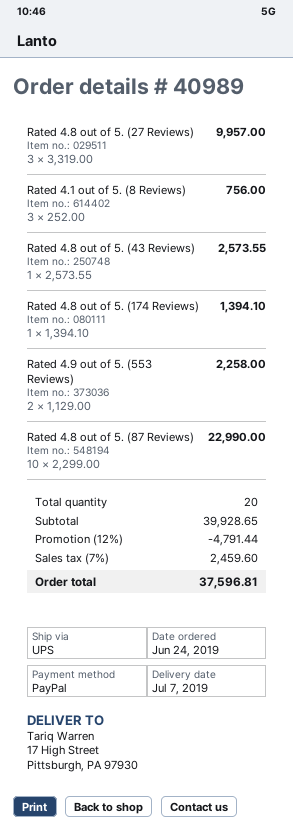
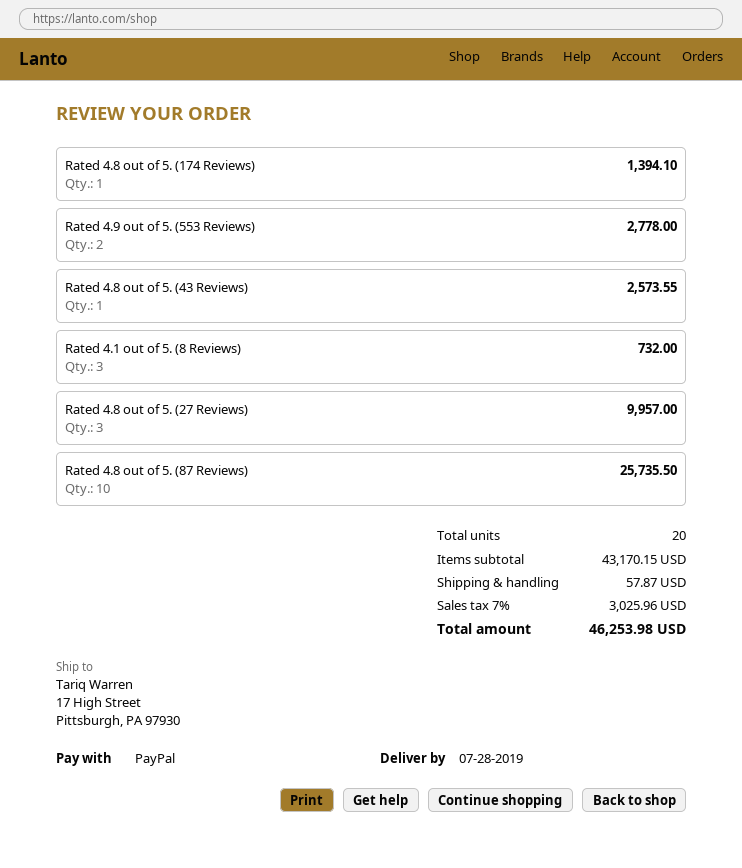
delivery date: 2019-07-07 -> 2019-07-28
Rated 4.1 out of 5. (8 Reviews): 3 for 756.00 -> 3 for 732.00
Rated 4.9 out of 5. (553 Reviews): 2 for 2258.00 -> 2 for 2778.00
Rated 4.8 out of 5. (87 Reviews): 10 for 22990.00 -> 10 for 25735.50
subtotal: 39928.65 -> 43170.15
discount: 12% = 4791.44 -> none
shipping: none -> 57.87
tax: 7% = 2459.60 -> 7% = 3025.96
total: 37596.81 -> 46253.98

